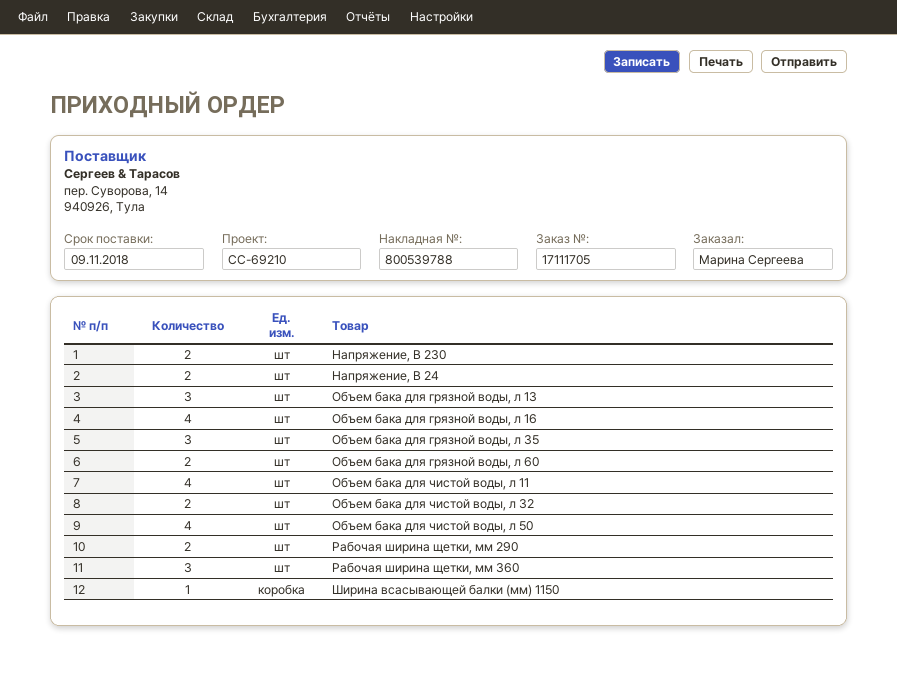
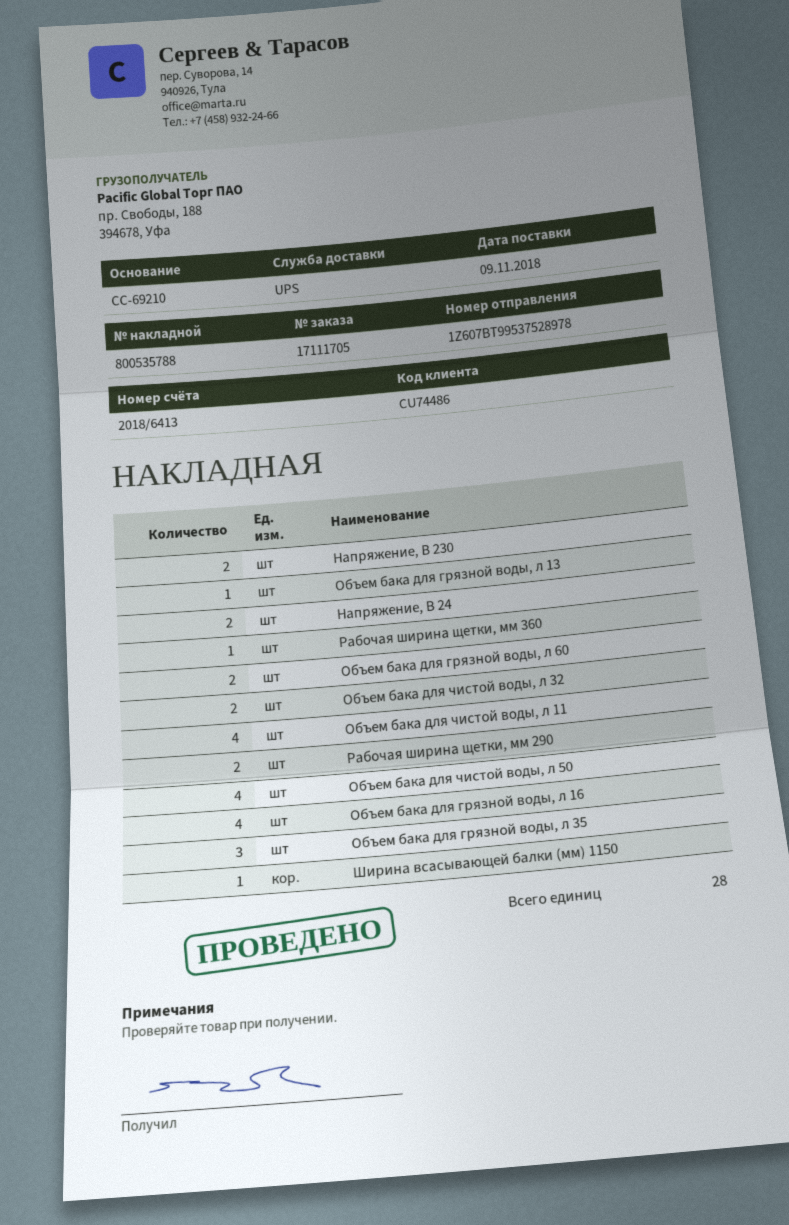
delivery note number: 800539788 -> 800535788
Объем бака для грязной воды, л 13: 3 -> 1
Рабочая ширина щетки, мм 360: 3 -> 1

